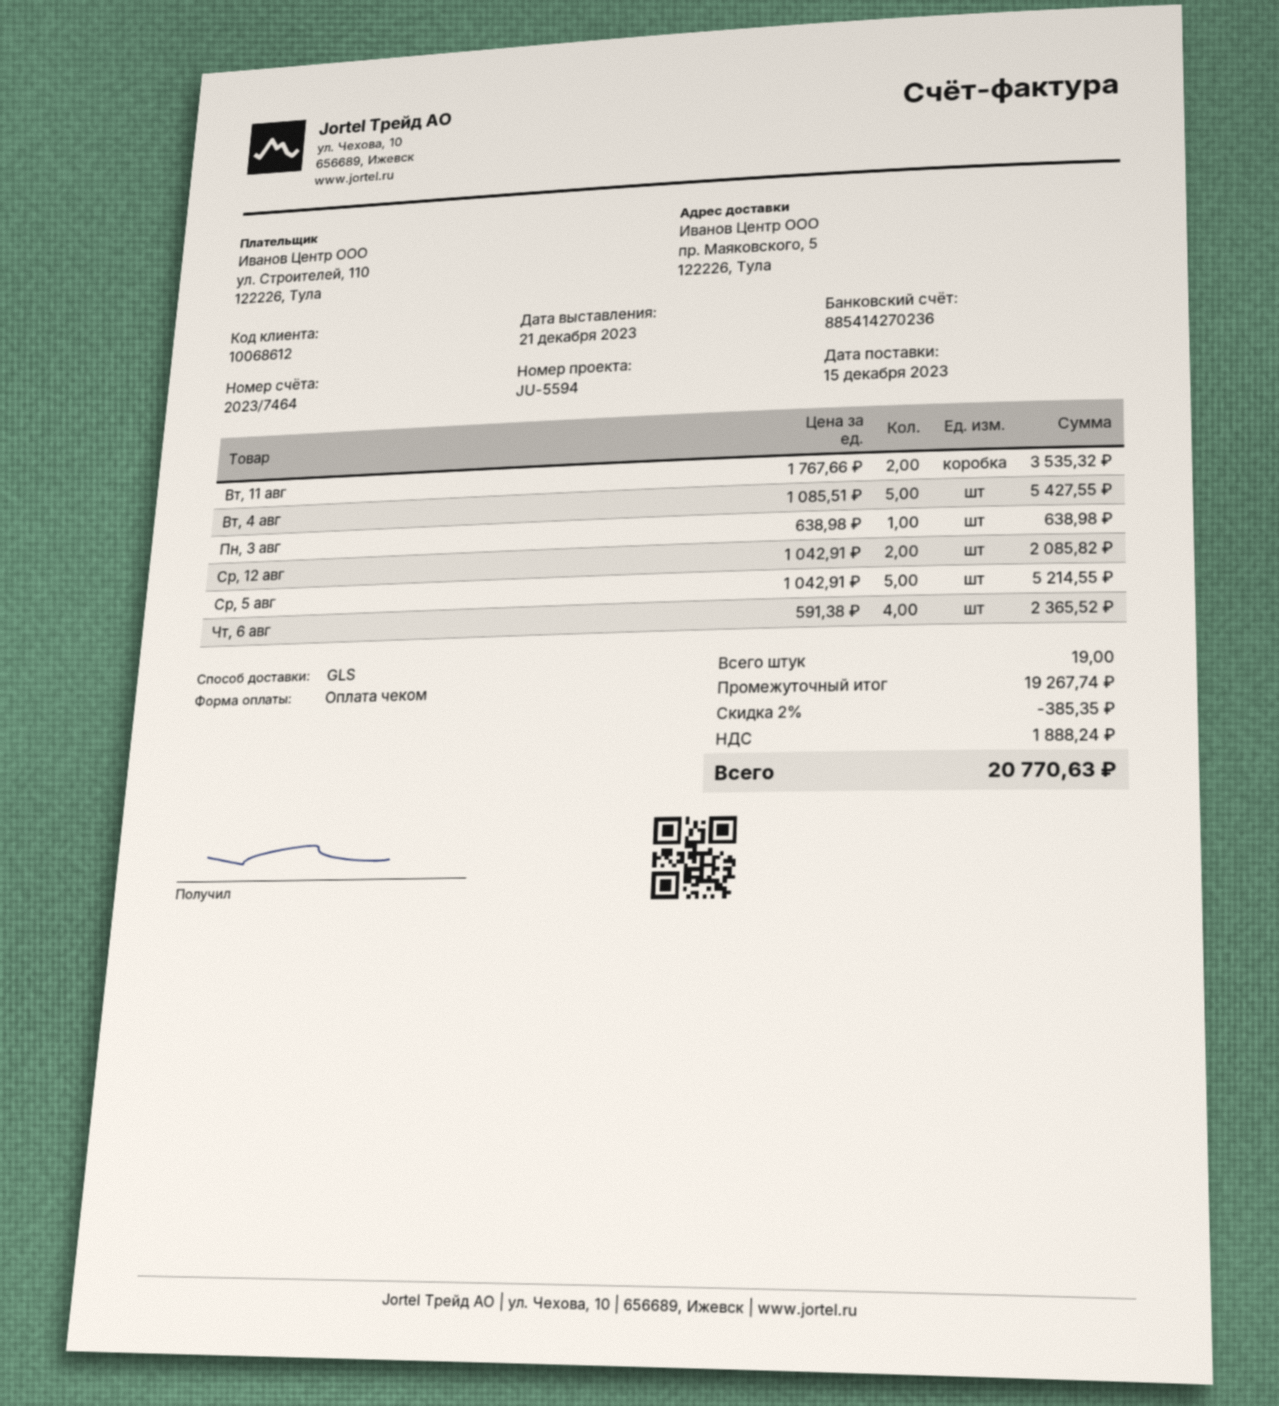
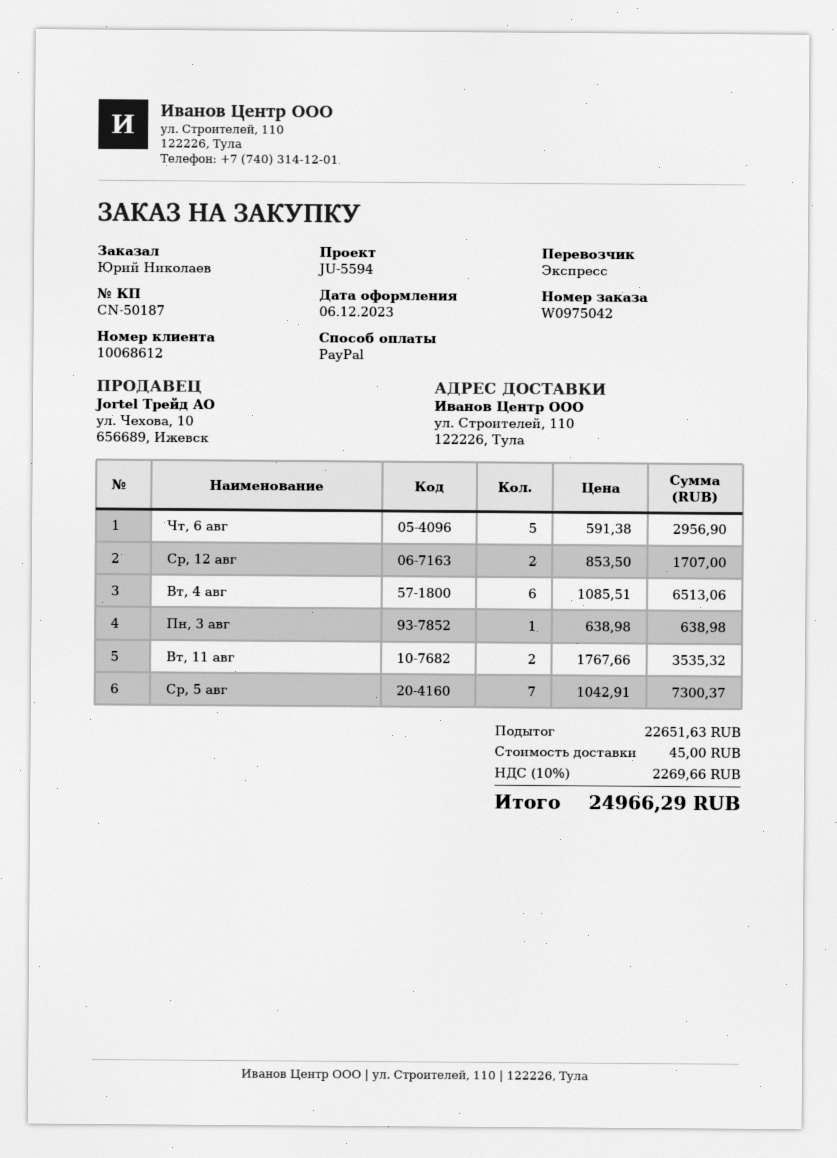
payment method: cheque -> PayPal
shipping method: GLS -> express
ship to: пр. Маяковского, 5, 122226, Тула -> ул. Строителей, 110, 122226, Тула
Вт, 4 авг: 5 x 1085.51 = 5427.55 -> 6 x 1085.51 = 6513.06
Ср, 12 авг: 2 x 1042.91 = 2085.82 -> 2 x 853.50 = 1707.00
Ср, 5 авг: 5 x 1042.91 = 5214.55 -> 7 x 1042.91 = 7300.37
Чт, 6 авг: 4 x 591.38 = 2365.52 -> 5 x 591.38 = 2956.90
subtotal: 19267.74 -> 22651.63
discount: 2% = 385.35 -> none
shipping: none -> 45.00
tax: 1888.24 -> 2269.66
total: 20770.63 -> 24966.29

